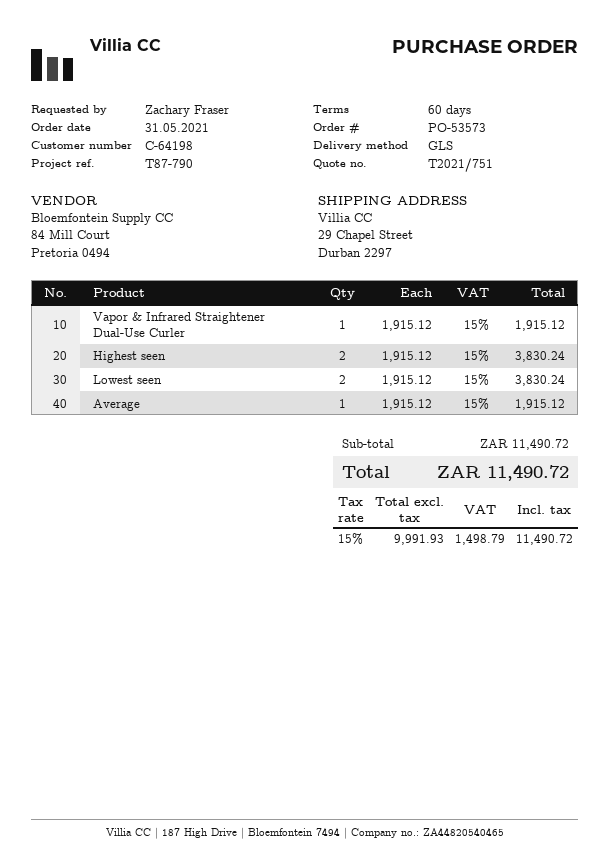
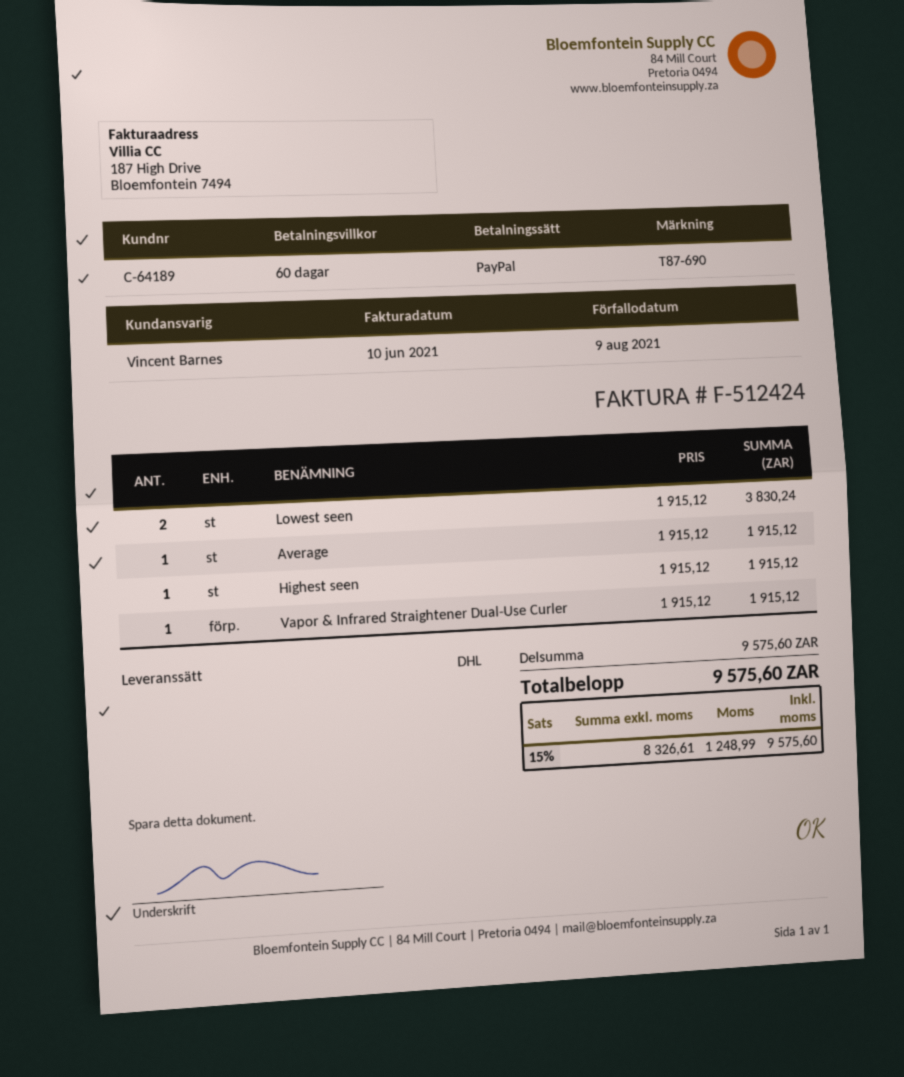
customer number: C-64198 -> C-64189
reference: T87-790 -> T87-690
shipping method: GLS -> DHL
Highest seen: 2 x 1915.12 = 3830.24 -> 1 x 1915.12 = 1915.12
subtotal: 11490.72 -> 9575.60
net: 9991.93 -> 8326.61
tax: 15% = 1498.79 -> 15% = 1248.99
total: 11490.72 -> 9575.60

